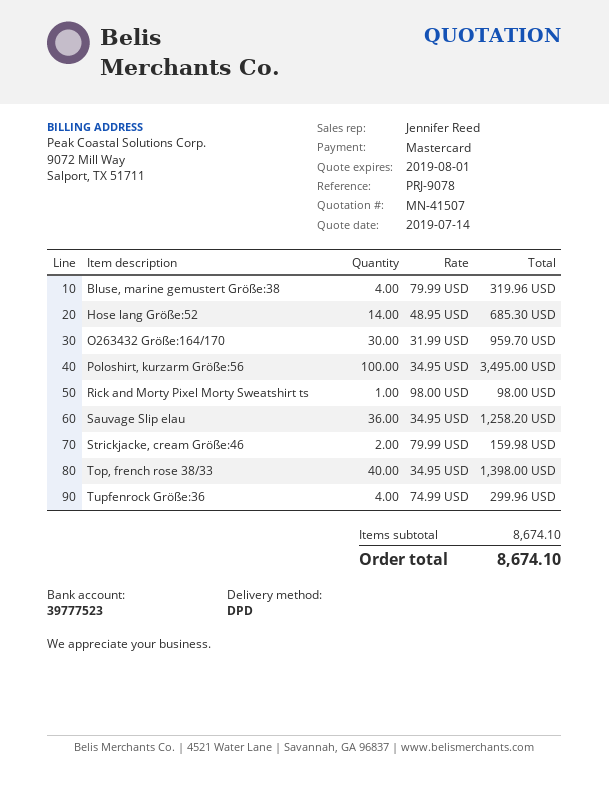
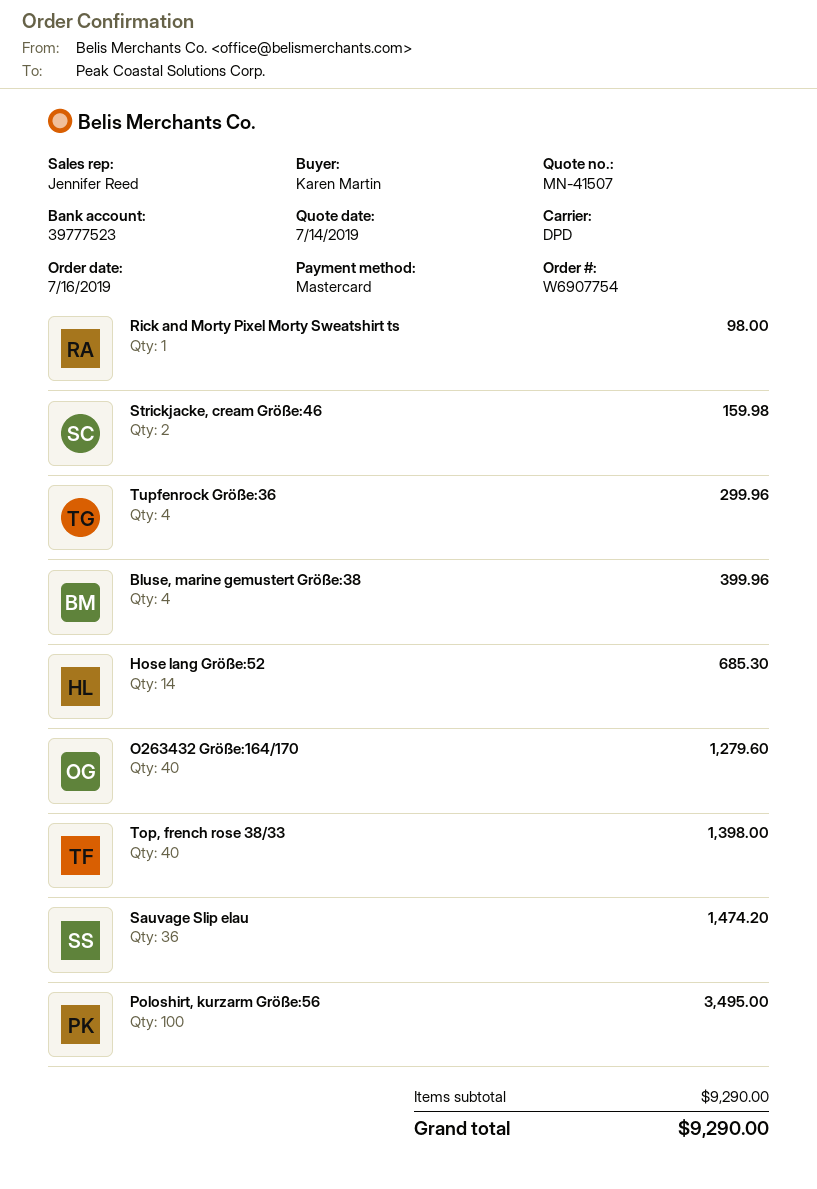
Bluse, marine gemustert Größe:38: 4 for 319.96 -> 4 for 399.96
O263432 Größe:164/170: 30 for 959.70 -> 40 for 1279.60
Sauvage Slip elau: 36 for 1258.20 -> 36 for 1474.20
subtotal: 8674.10 -> 9290.00
total: 8674.10 -> 9290.00

